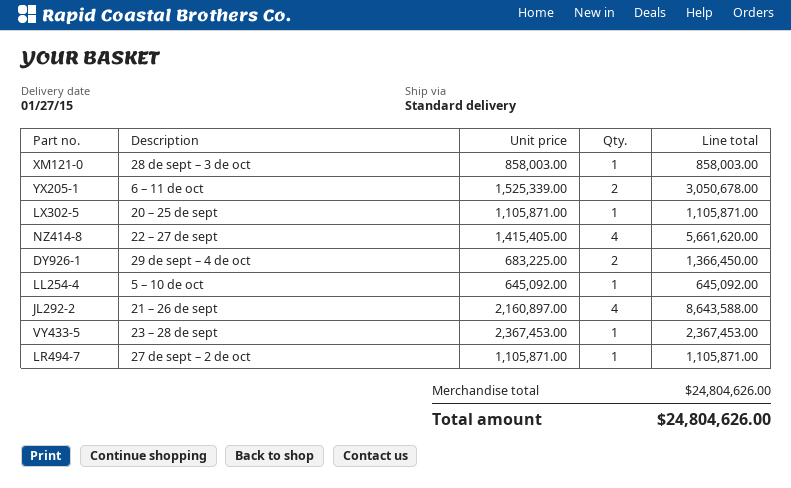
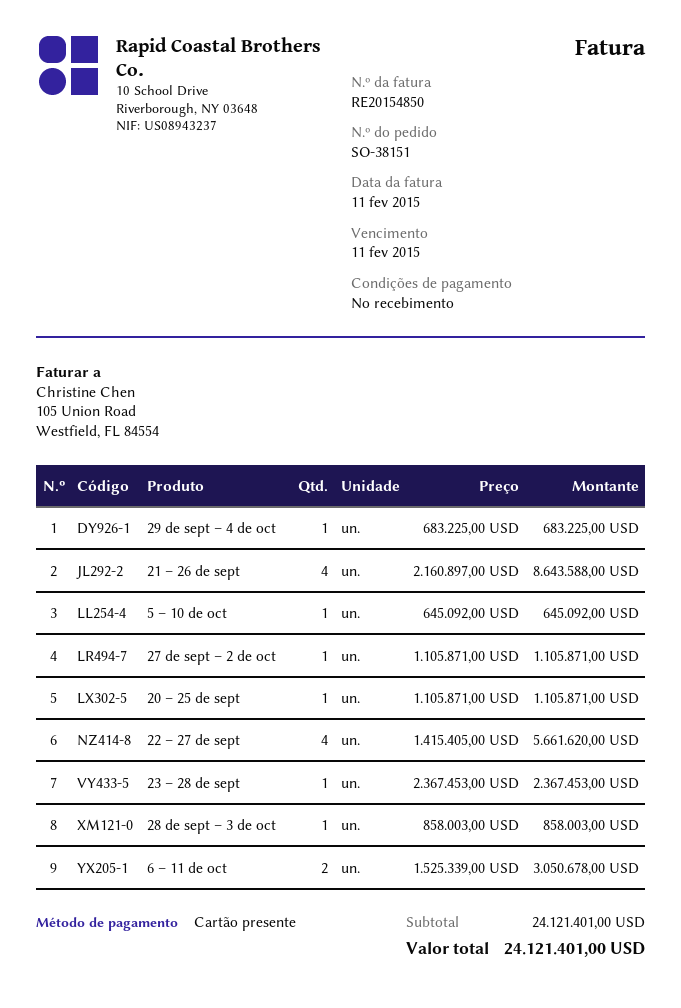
29 de sept – 4 de oct: 2 x 683225.00 = 1366450.00 -> 1 x 683225.00 = 683225.00
subtotal: 24804626.00 -> 24121401.00
total: 24804626.00 -> 24121401.00

